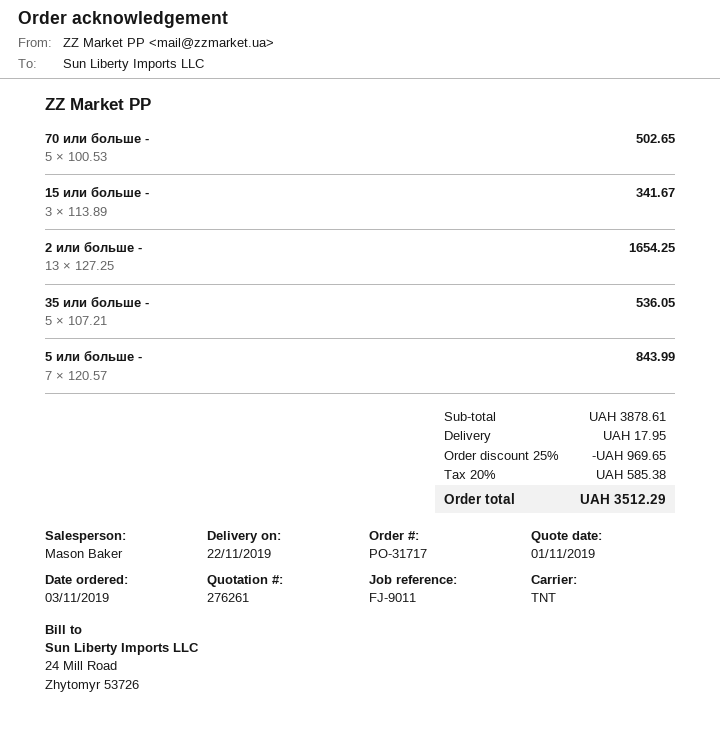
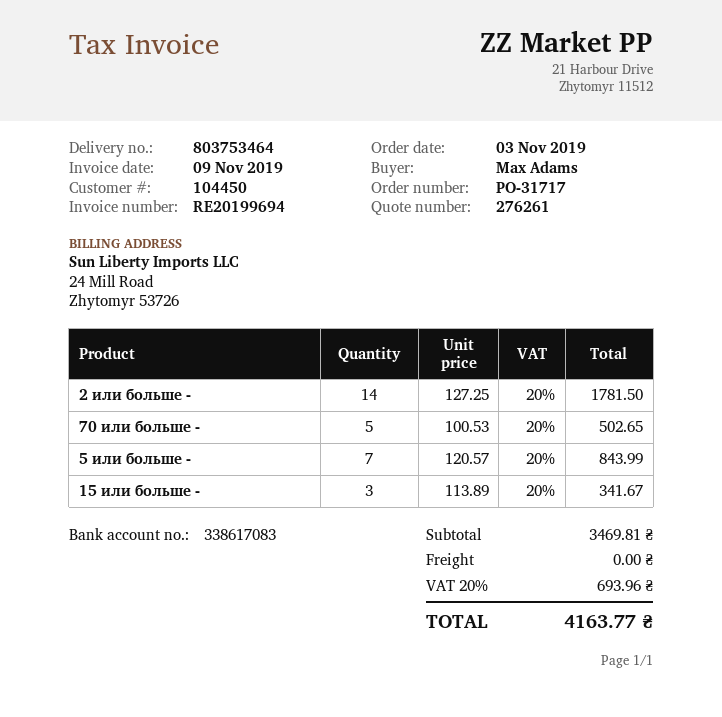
2 или больше -: 13 x 127.25 = 1654.25 -> 14 x 127.25 = 1781.50
35 или больше -: 5 x 107.21 = 536.05 -> none
subtotal: 3878.61 -> 3469.81
discount: 25% = 969.65 -> none
shipping: 17.95 -> 0.00
tax: 20% = 585.38 -> 20% = 693.96
total: 3512.29 -> 4163.77

